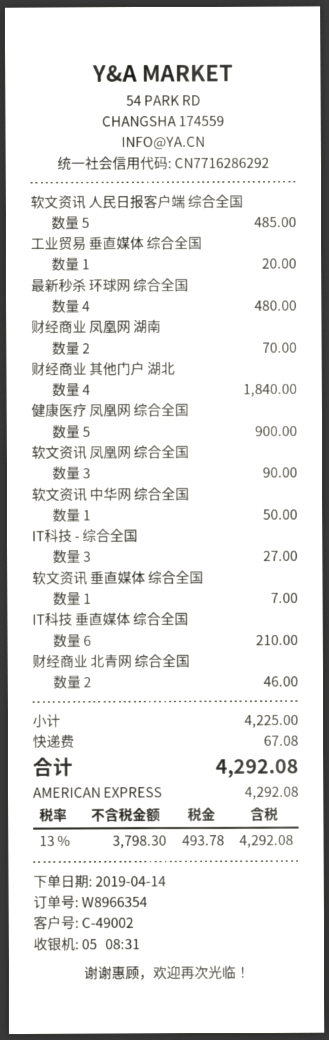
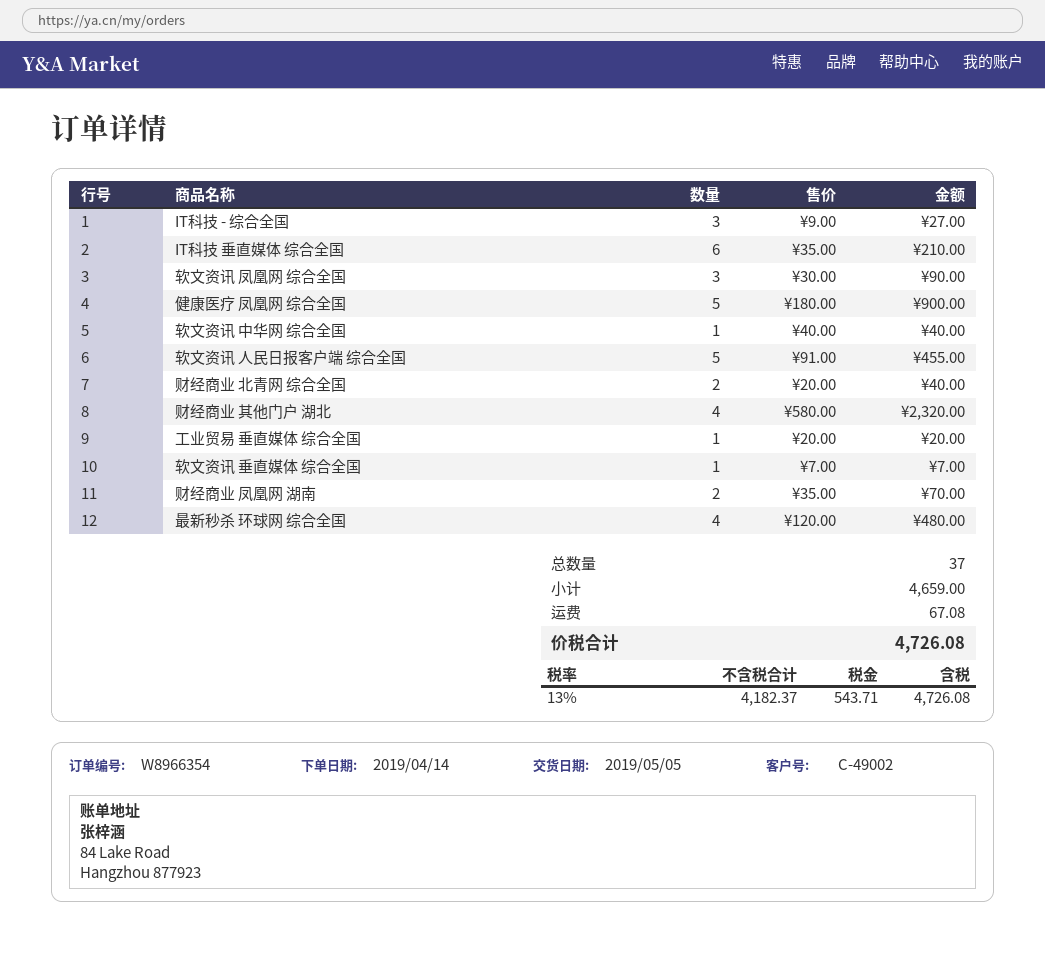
软文资讯 人民日报客户端 综合全国: 5 for 485.00 -> 5 for 455.00
财经商业 其他门户 湖北: 4 for 1840.00 -> 4 for 2320.00
软文资讯 中华网 综合全国: 1 for 50.00 -> 1 for 40.00
财经商业 北青网 综合全国: 2 for 46.00 -> 2 for 40.00
subtotal: 4225.00 -> 4659.00
net: 3798.30 -> 4182.37
tax: 13% = 493.78 -> 13% = 543.71
total: 4292.08 -> 4726.08

